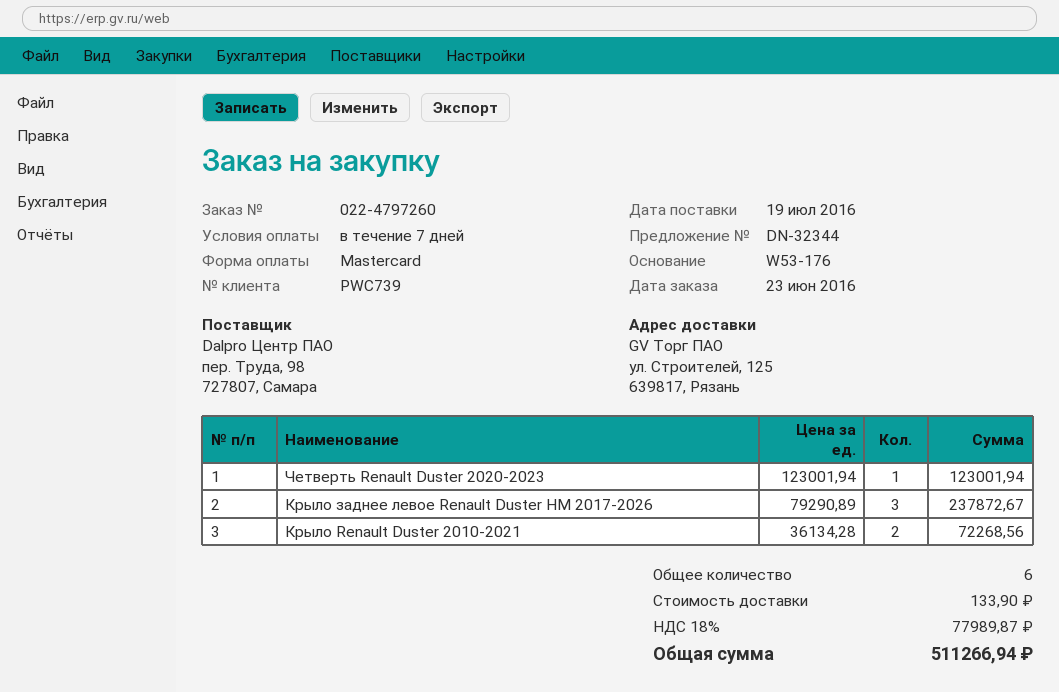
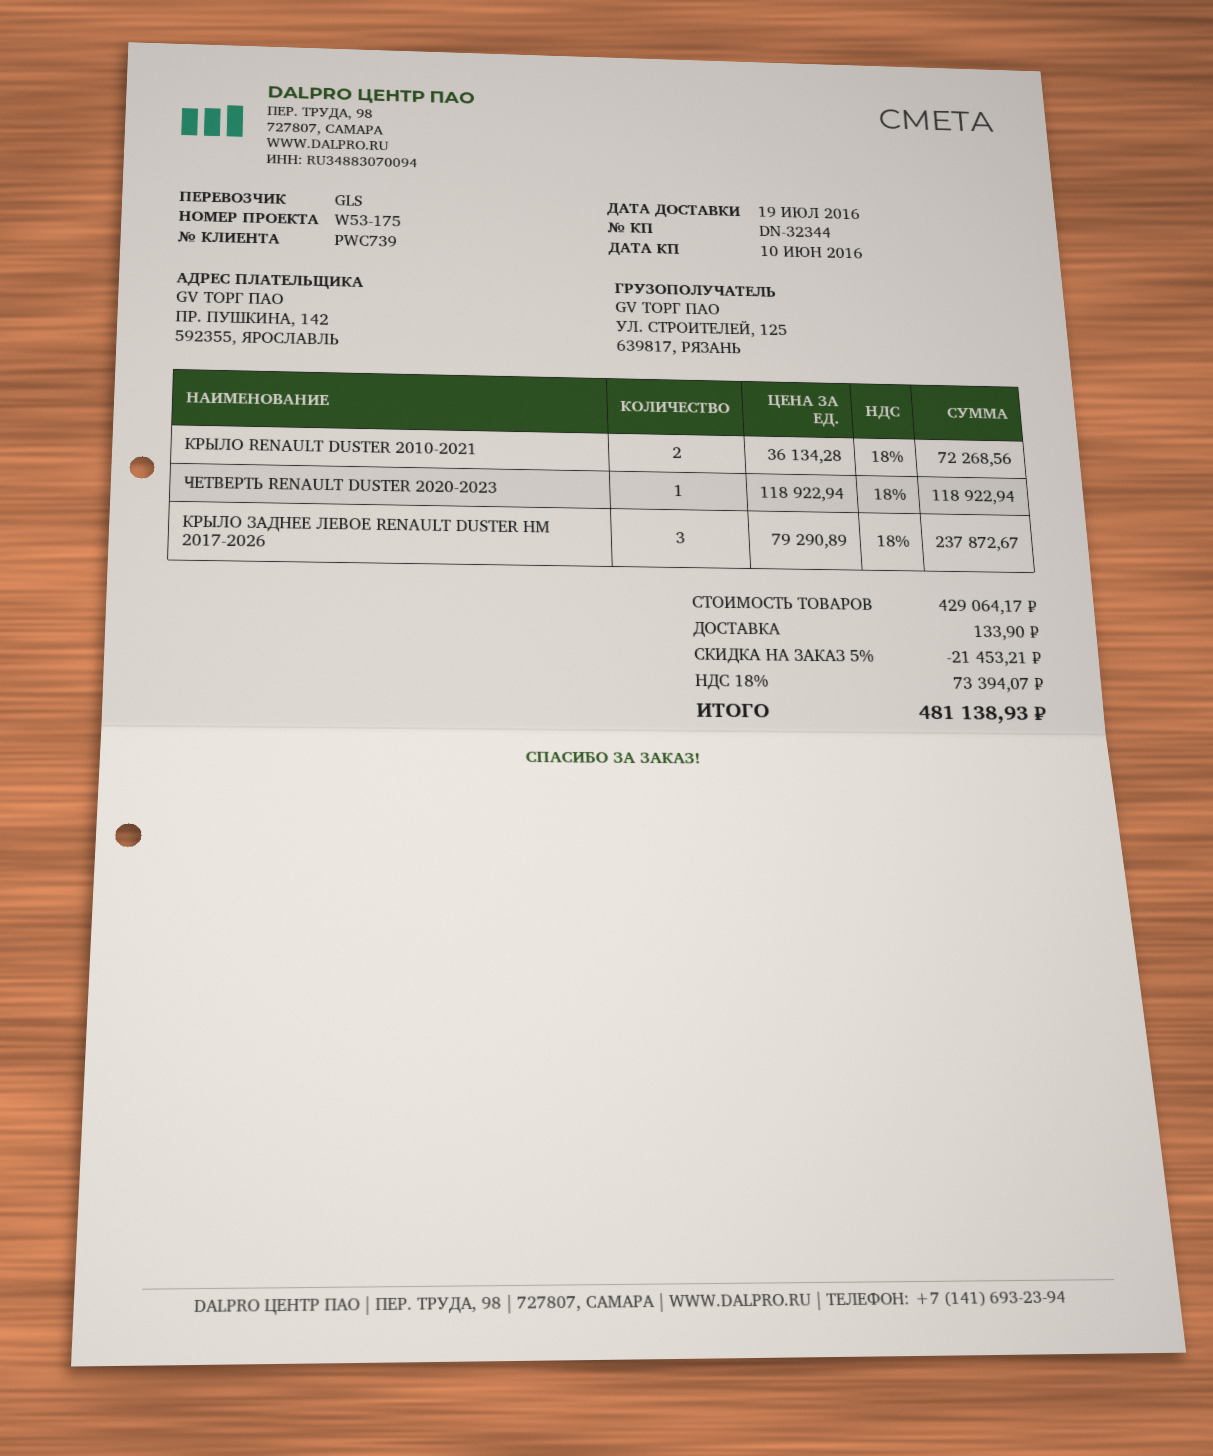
reference: W53-176 -> W53-175
Четверть Renault Duster 2020-2023: 1 x 123001.94 = 123001.94 -> 1 x 118922.94 = 118922.94
discount: none -> 5% = 21453.21
tax: 18% = 77989.87 -> 18% = 73394.07
total: 511266.94 -> 481138.93

